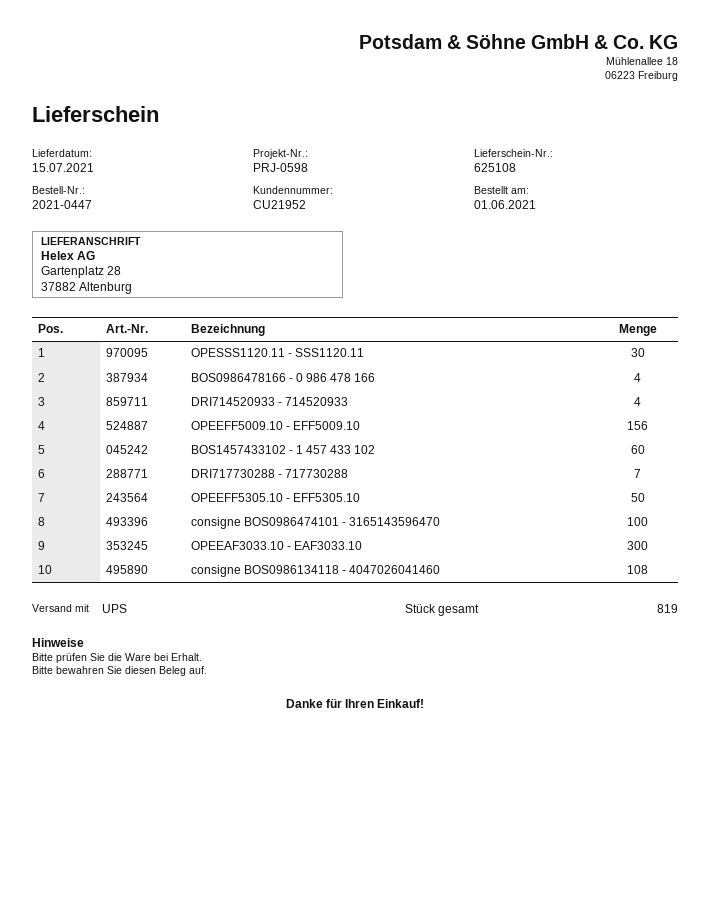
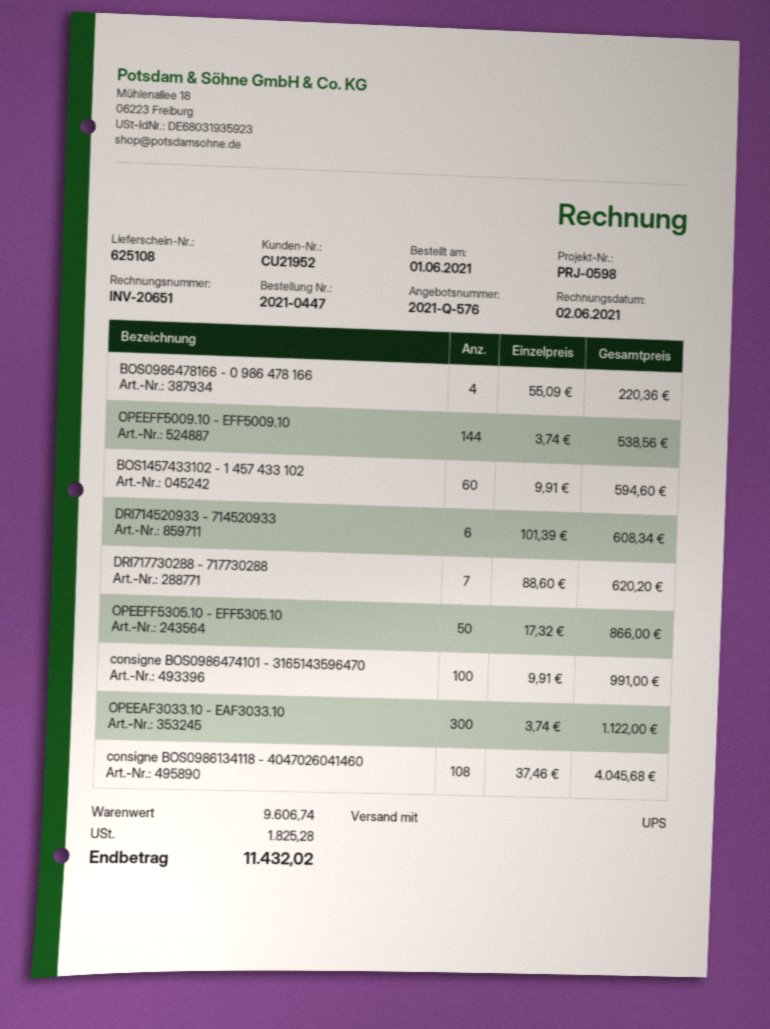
OPESSS1120.11 - SSS1120.11: 30 -> none
DRI714520933 - 714520933: 4 -> 6
OPEEFF5009.10 - EFF5009.10: 156 -> 144

